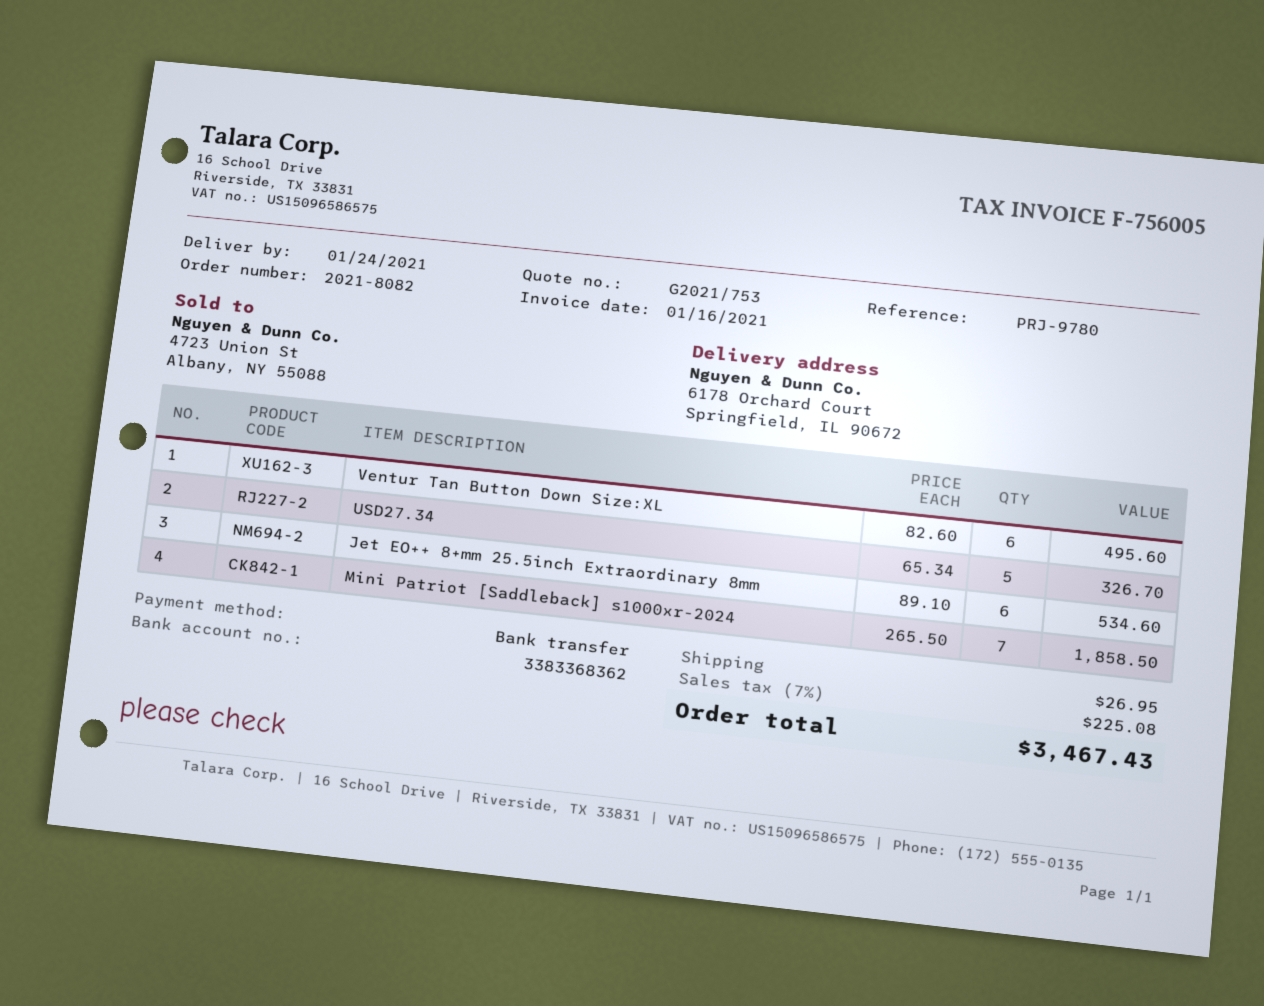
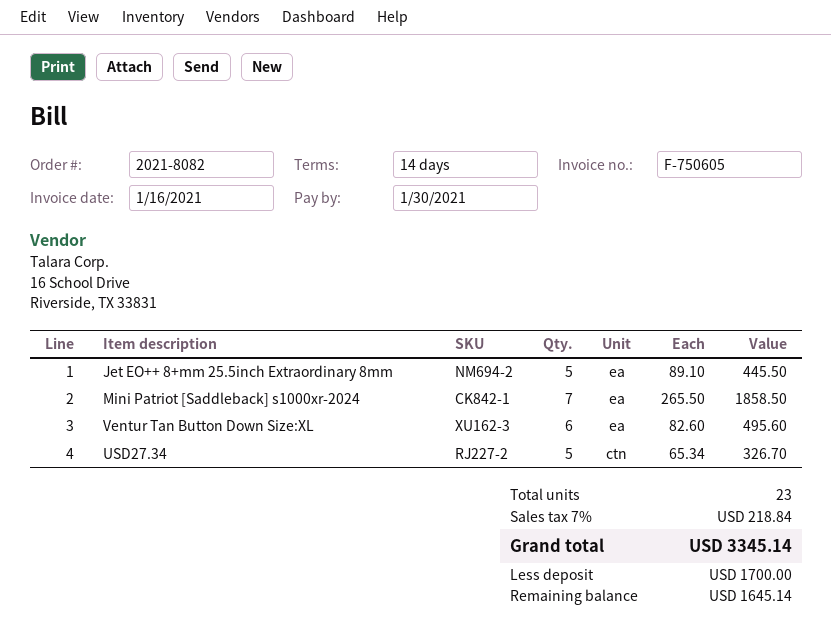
invoice number: F-756005 -> F-750605
Jet EO++ 8+mm 25.5inch Extraordinary 8mm: 6 x 89.10 = 534.60 -> 5 x 89.10 = 445.50
shipping: 26.95 -> none
tax: 7% = 225.08 -> 7% = 218.84
total: 3467.43 -> 3345.14

